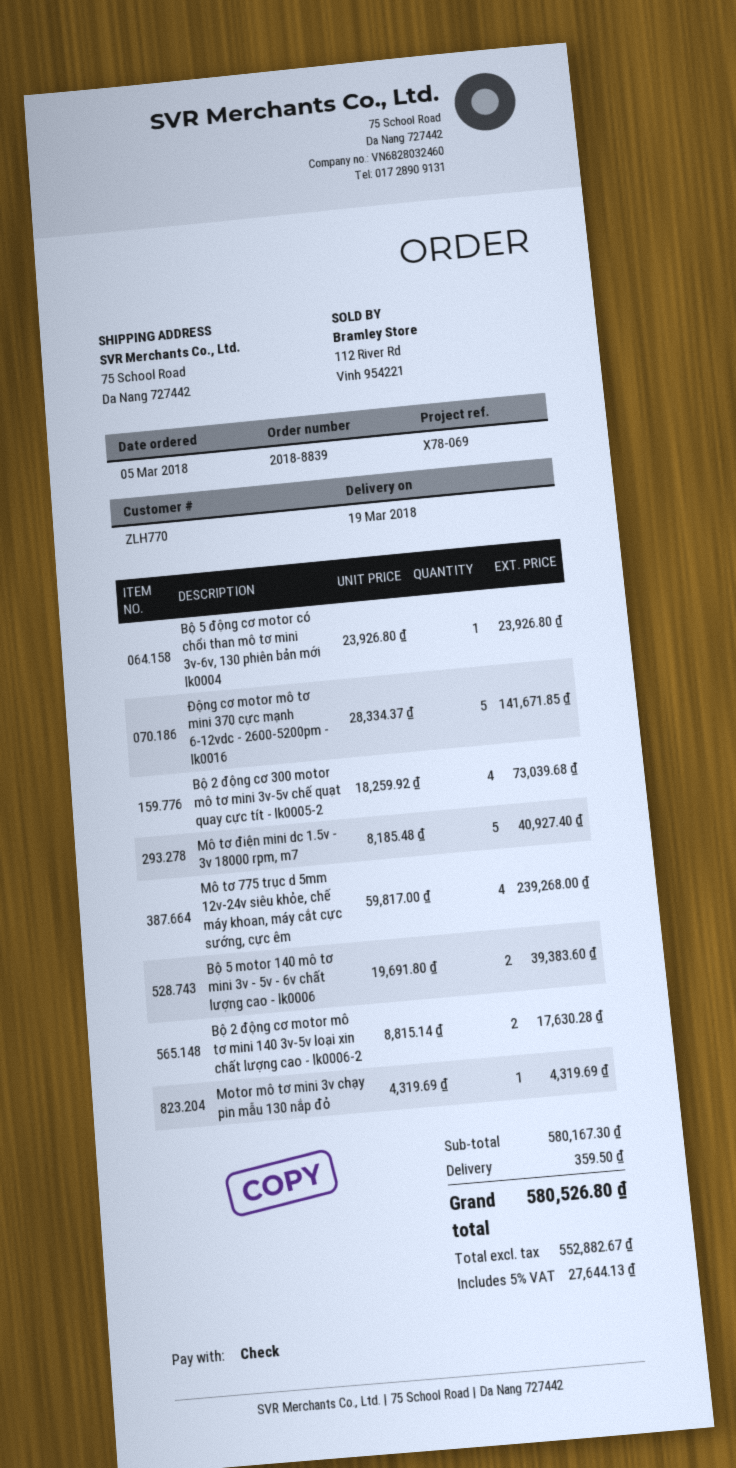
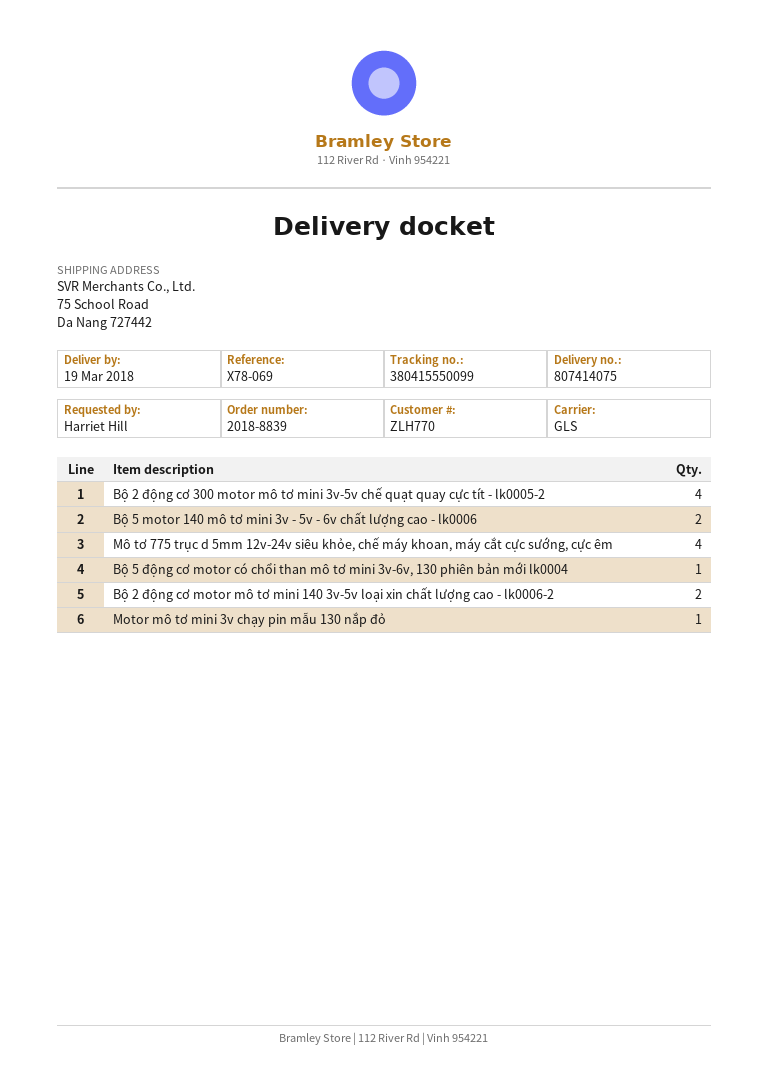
Động cơ motor mô tơ mini 370 cực mạnh 6-12vdc - 2600-5200pm - lk0016: 5 -> none
Mô tơ điện mini dc 1.5v - 3v 18000 rpm, m7: 5 -> none

